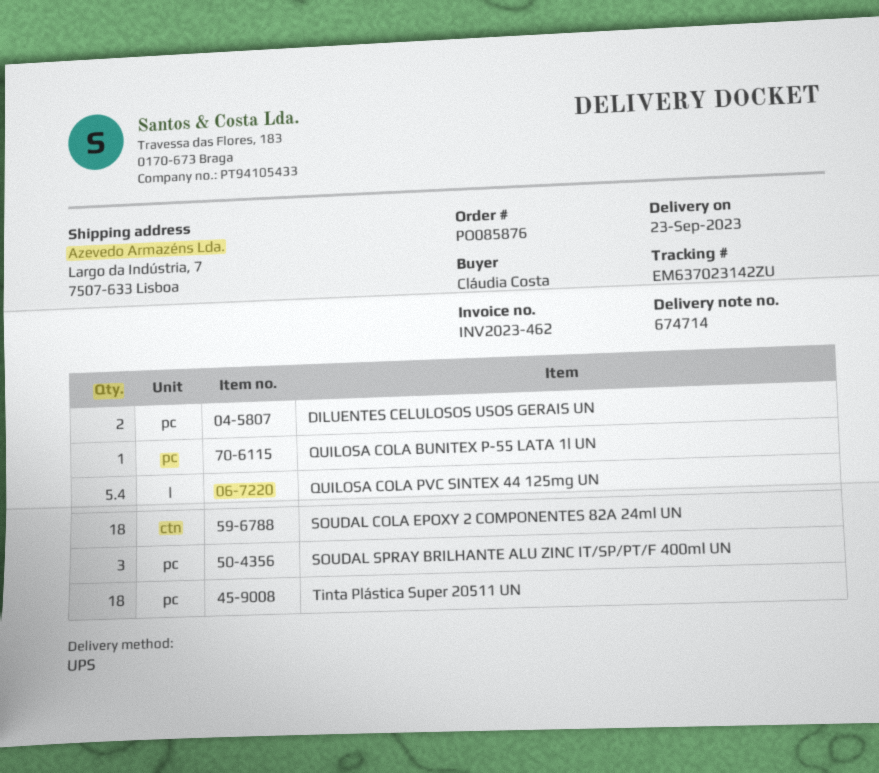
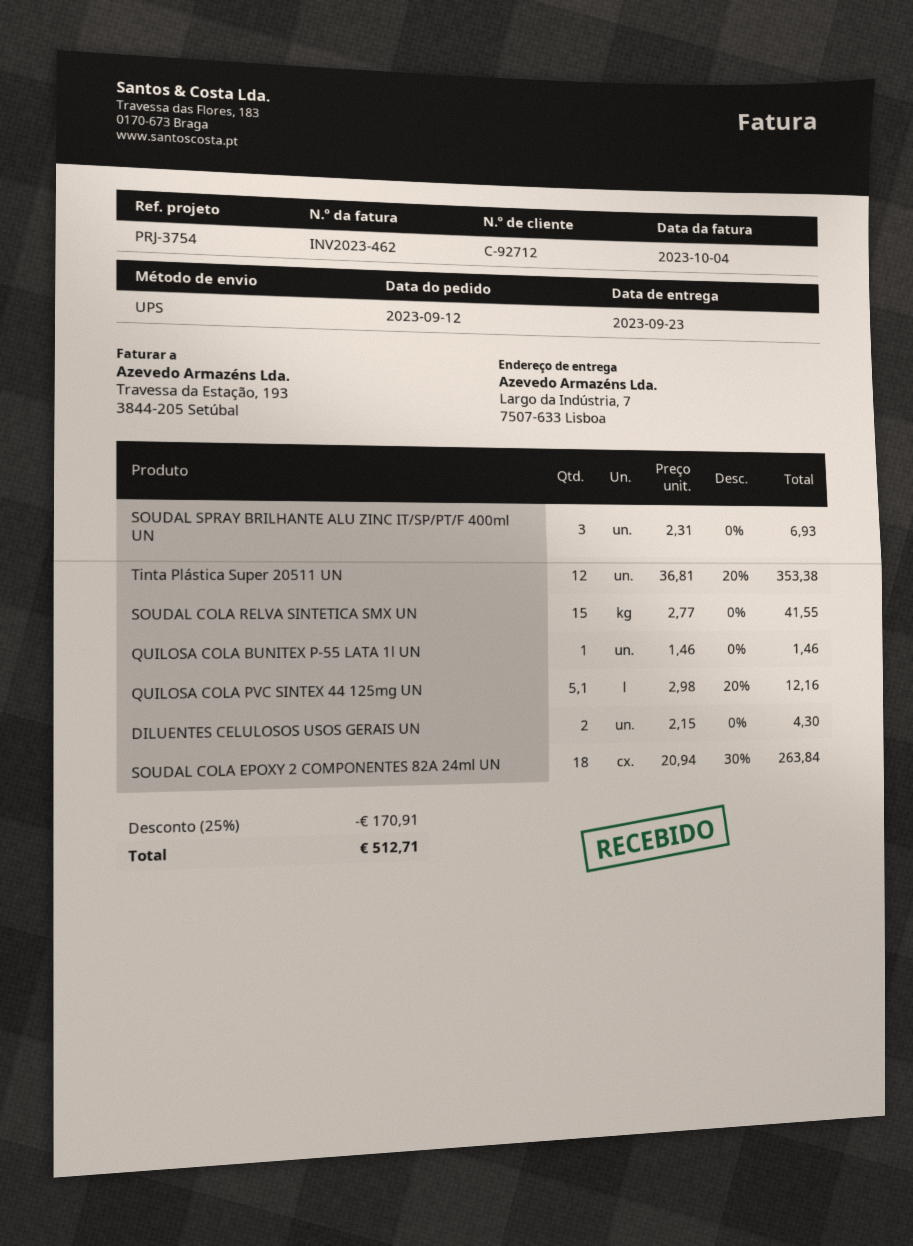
QUILOSA COLA PVC SINTEX 44 125mg UN: 5.4 -> 5.1
Tinta Plástica Super 20511 UN: 18 -> 12
SOUDAL COLA RELVA SINTETICA SMX UN: none -> 15

